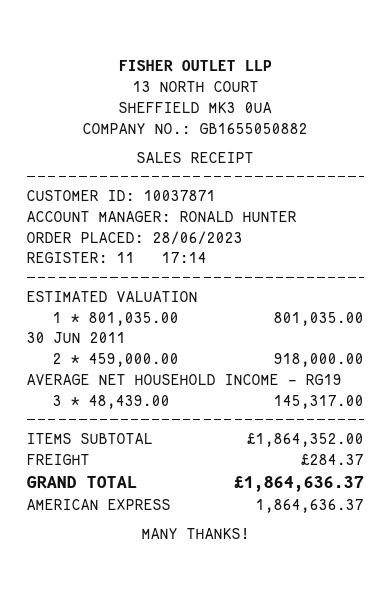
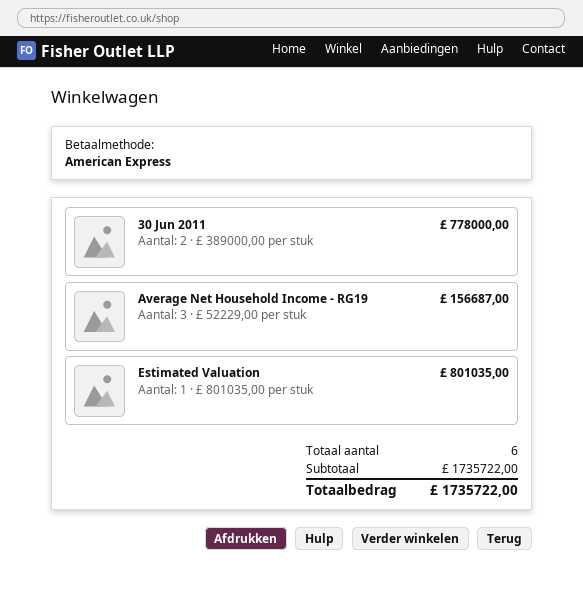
30 JUN 2011: 2 x 459000.00 = 918000.00 -> 2 x 389000.00 = 778000.00
AVERAGE NET HOUSEHOLD INCOME - RG19: 3 x 48439.00 = 145317.00 -> 3 x 52229.00 = 156687.00
subtotal: 1864352.00 -> 1735722.00
shipping: 284.37 -> none
total: 1864636.37 -> 1735722.00

